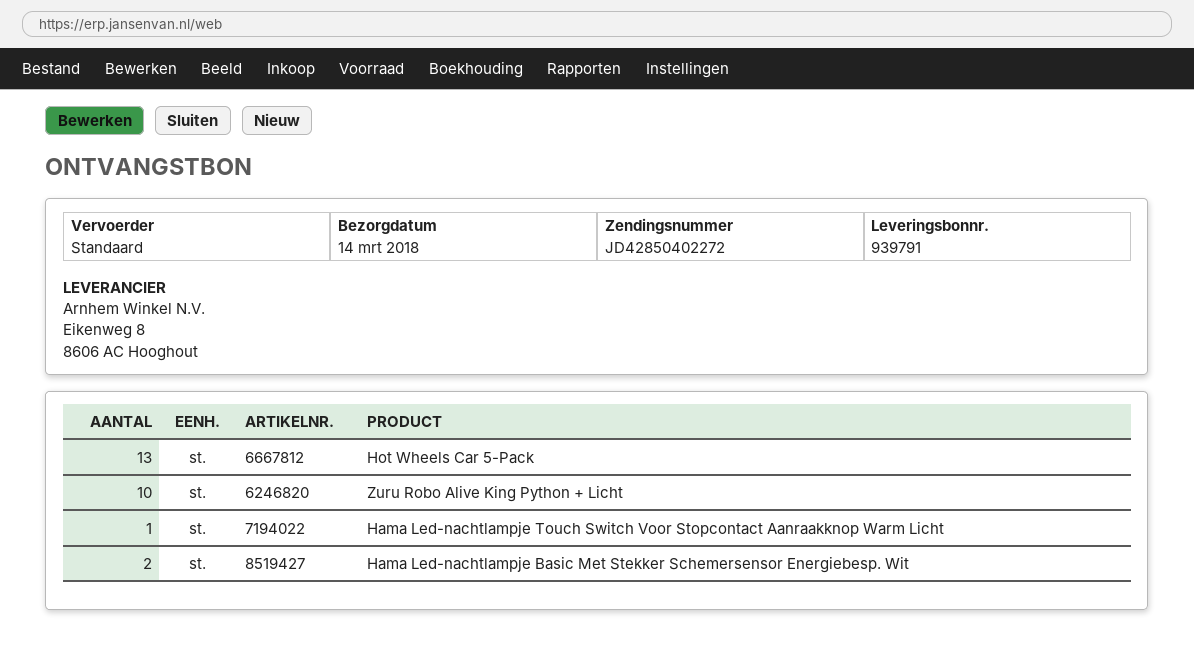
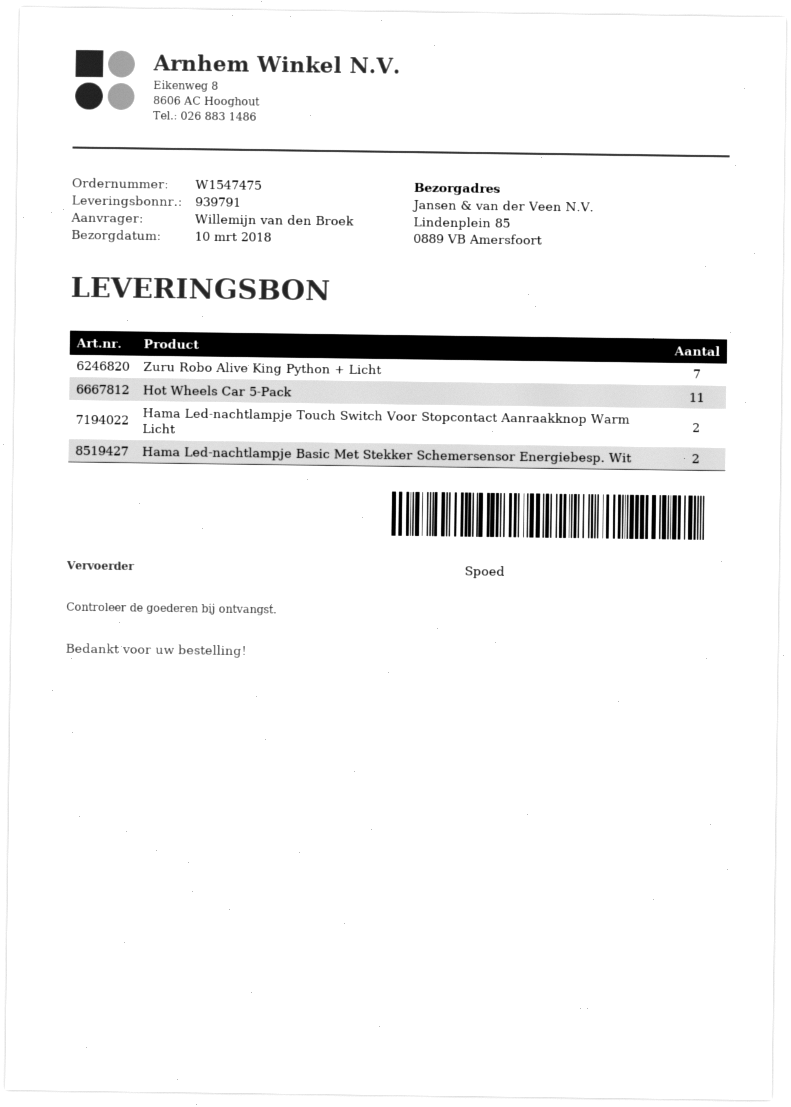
delivery date: 2018-03-14 -> 2018-03-10
shipping method: standard -> express
Hot Wheels Car 5-Pack: 13 -> 11
Zuru Robo Alive King Python + Licht: 10 -> 7
Hama Led-nachtlampje Touch Switch Voor Stopcontact Aanraakknop Warm Licht: 1 -> 2

